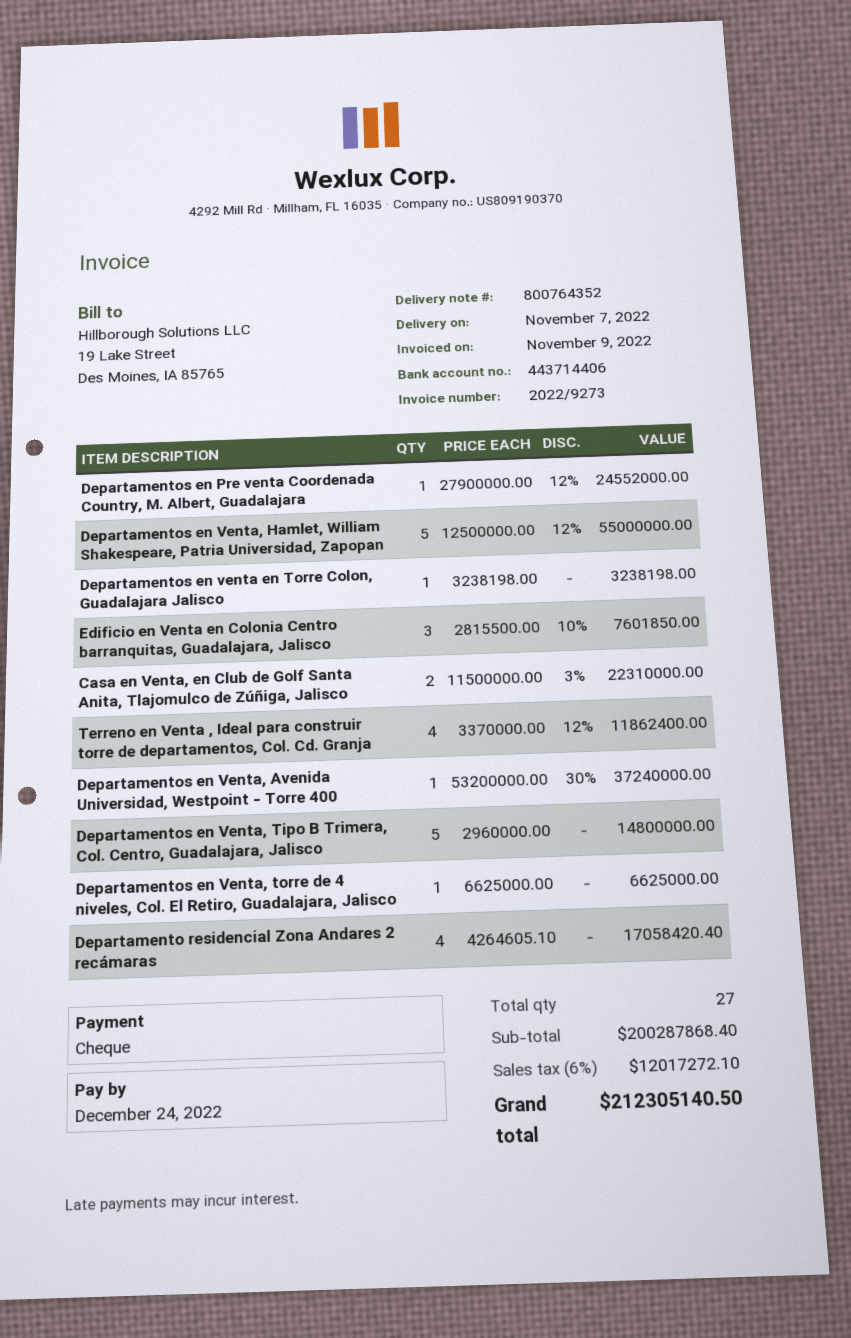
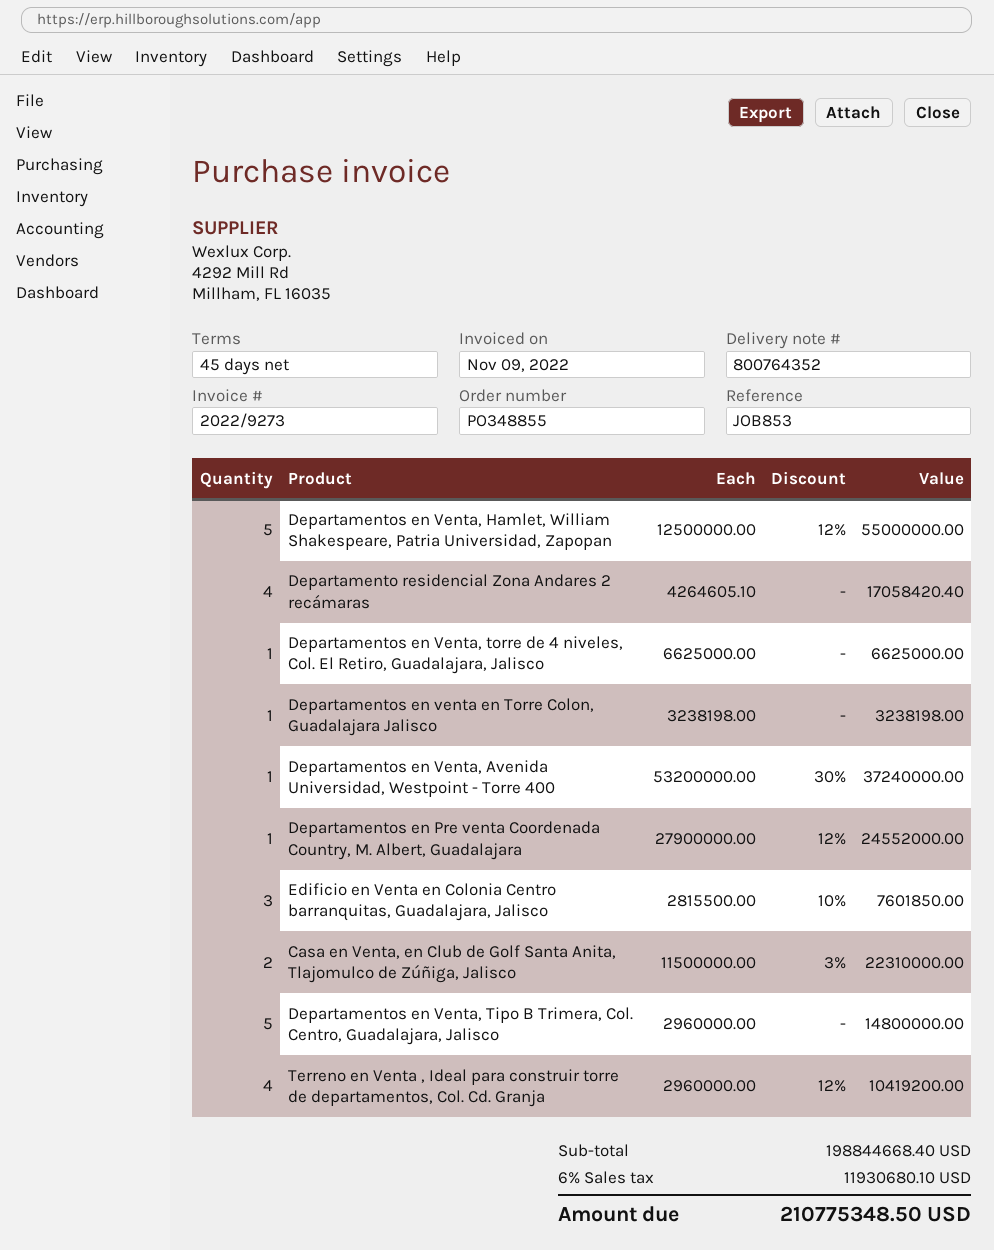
Terreno en Venta , Ideal para construir torre de departamentos, Col. Cd. Granja: 4 x 3370000.00 - 12% = 11862400.00 -> 4 x 2960000.00 - 12% = 10419200.00
subtotal: 200287868.40 -> 198844668.40
tax: 6% = 12017272.10 -> 6% = 11930680.10
total: 212305140.50 -> 210775348.50

